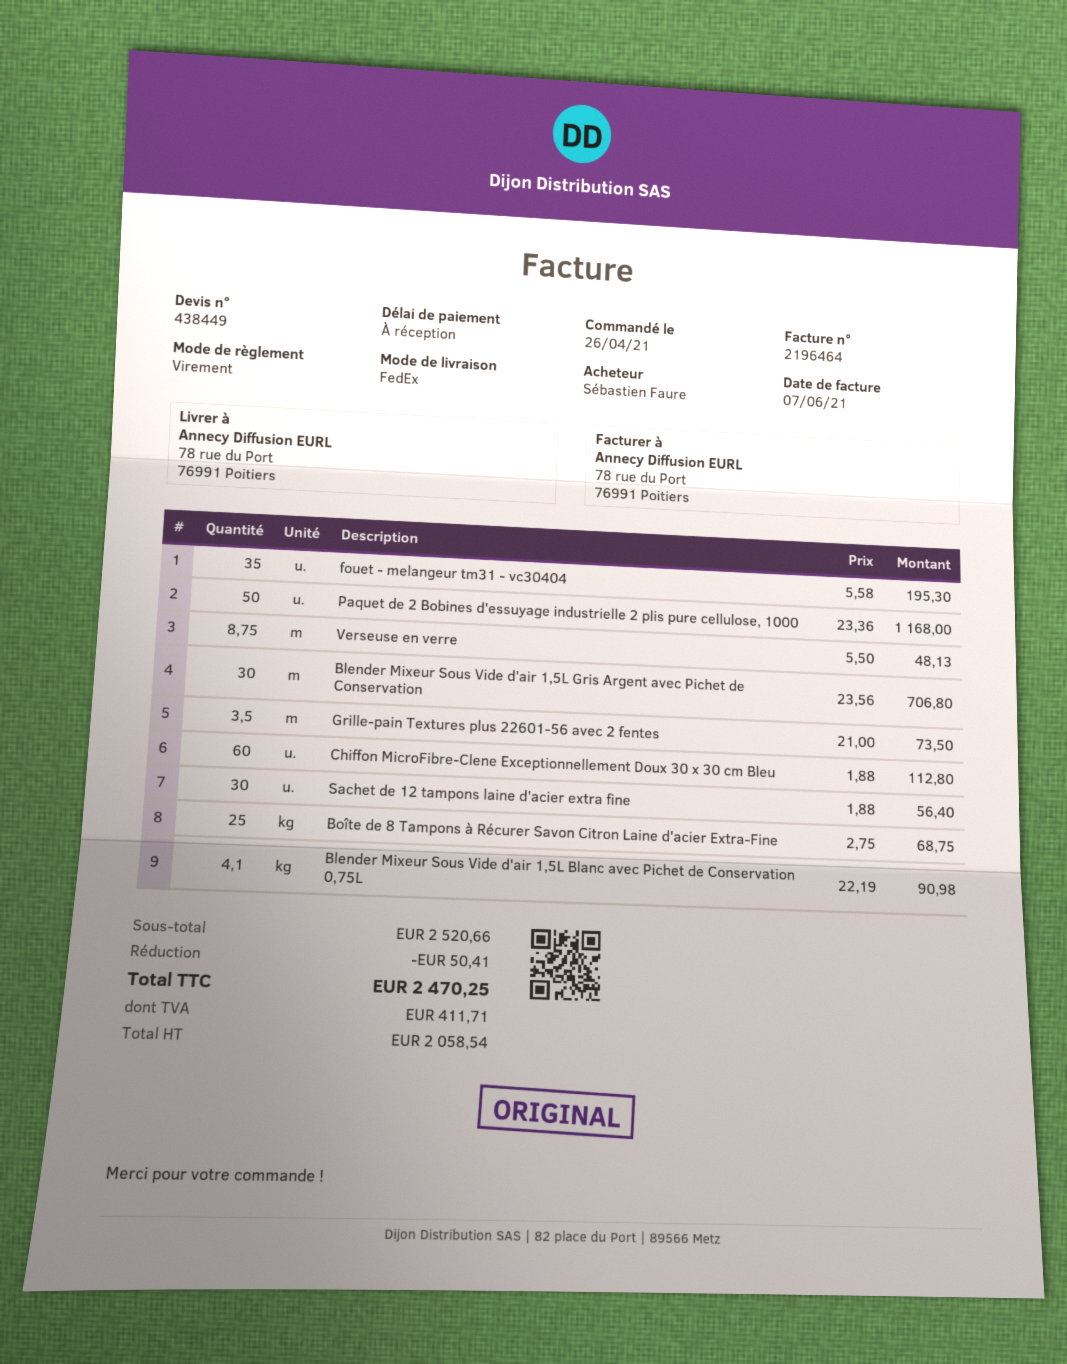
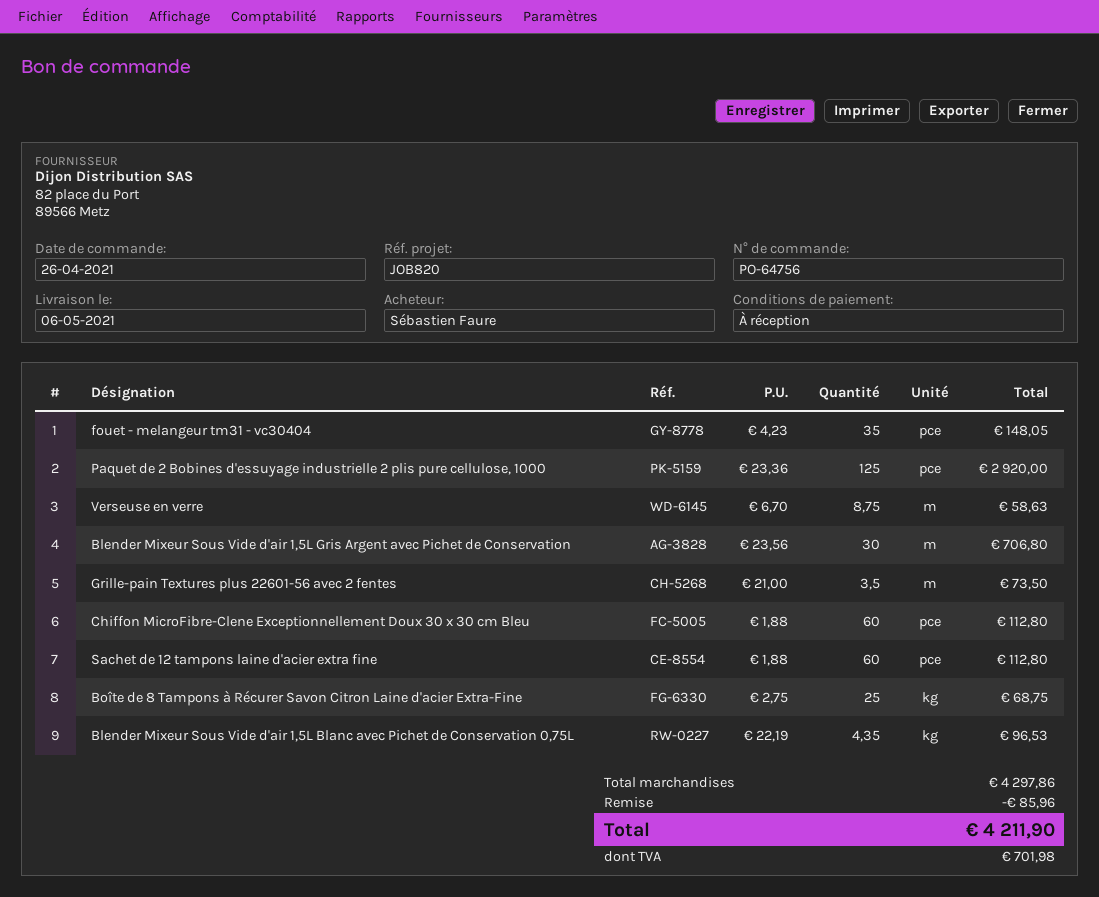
fouet - melangeur tm31 - vc30404: 35 x 5.58 = 195.30 -> 35 x 4.23 = 148.05
Paquet de 2 Bobines d'essuyage industrielle 2 plis pure cellulose, 1000: 50 x 23.36 = 1168.00 -> 125 x 23.36 = 2920.00
Verseuse en verre: 8.75 x 5.50 = 48.13 -> 8.75 x 6.70 = 58.63
Sachet de 12 tampons laine d'acier extra fine: 30 x 1.88 = 56.40 -> 60 x 1.88 = 112.80
Blender Mixeur Sous Vide d'air 1,5L Blanc avec Pichet de Conservation 0,75L: 4.1 x 22.19 = 90.98 -> 4.35 x 22.19 = 96.53
subtotal: 2520.66 -> 4297.86
discount: 50.41 -> 85.96
tax: 411.71 -> 701.98
total: 2470.25 -> 4211.90

